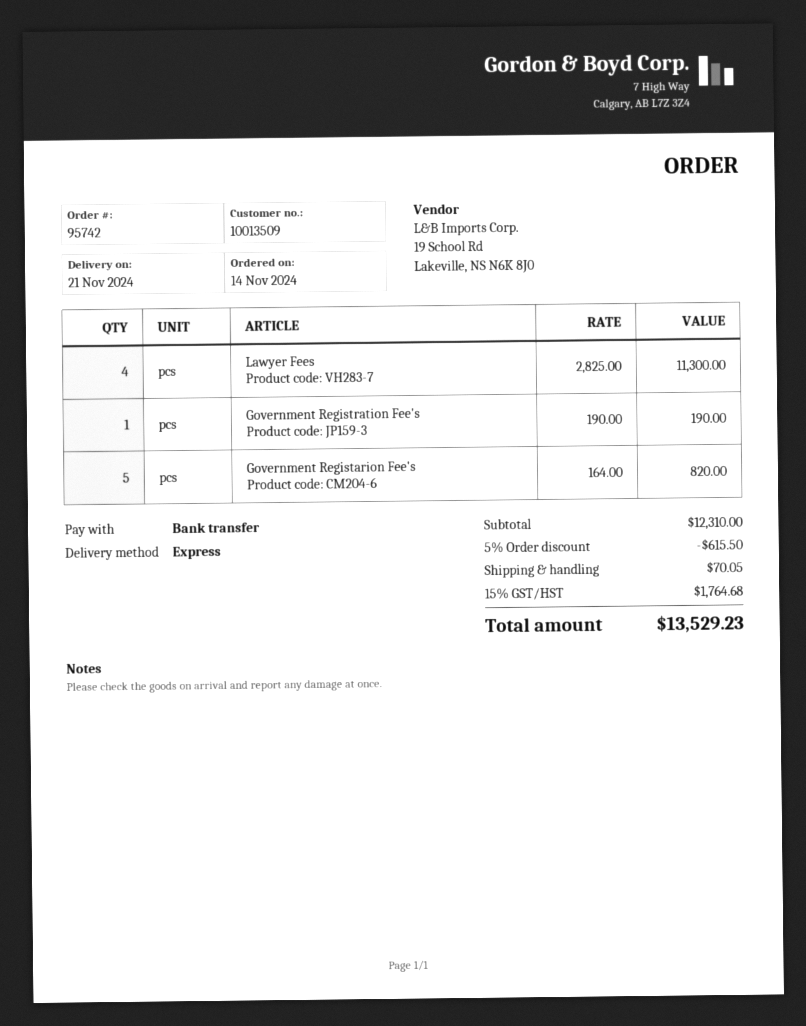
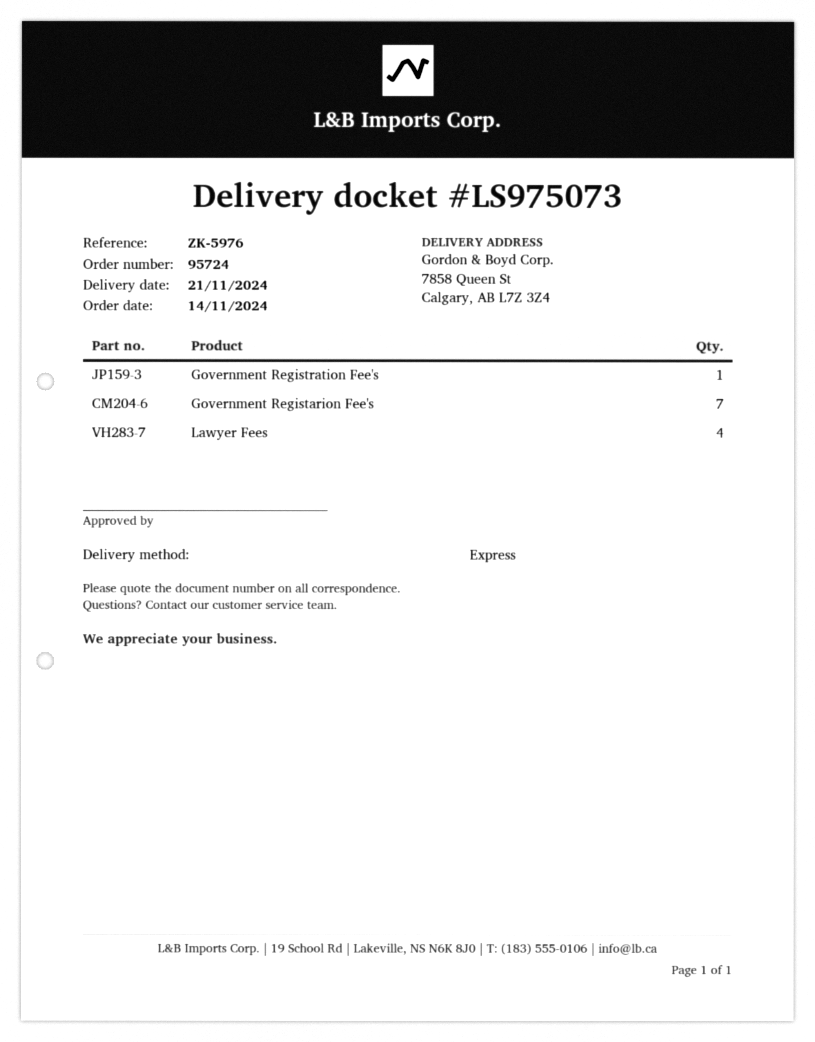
order number: 95742 -> 95724
Government Registarion Fee's: 5 -> 7

